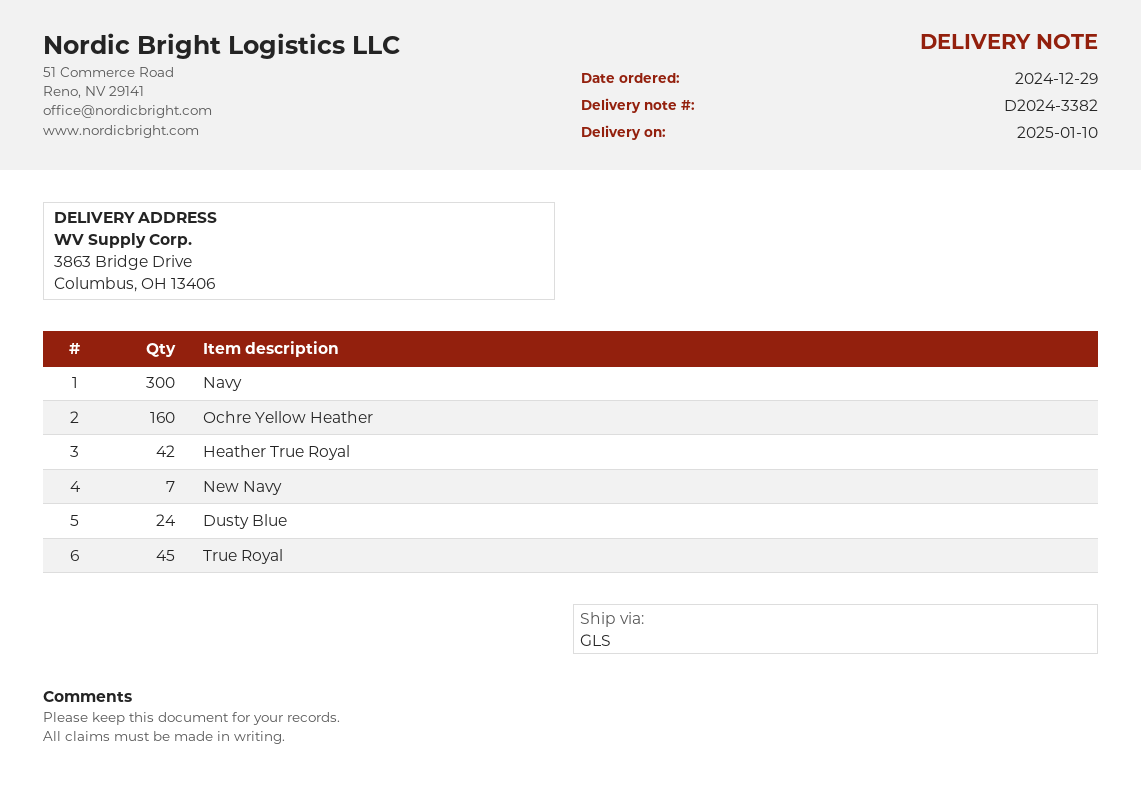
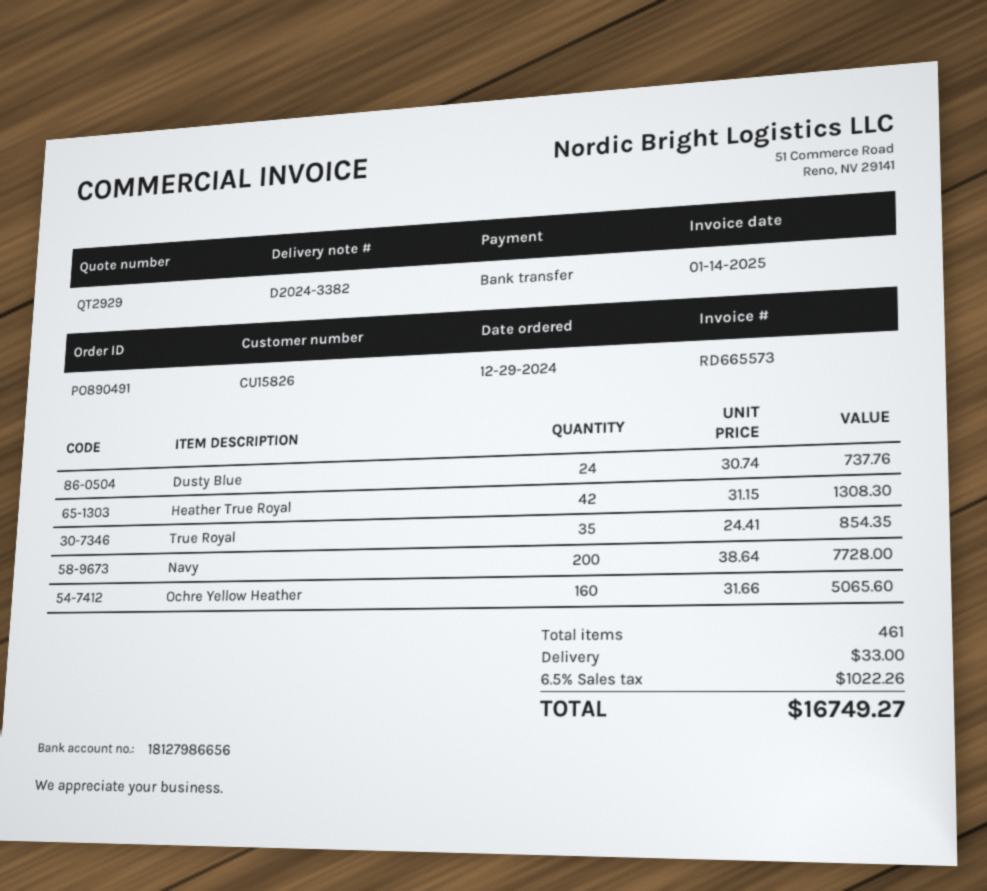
Navy: 300 -> 200
New Navy: 7 -> none
True Royal: 45 -> 35

